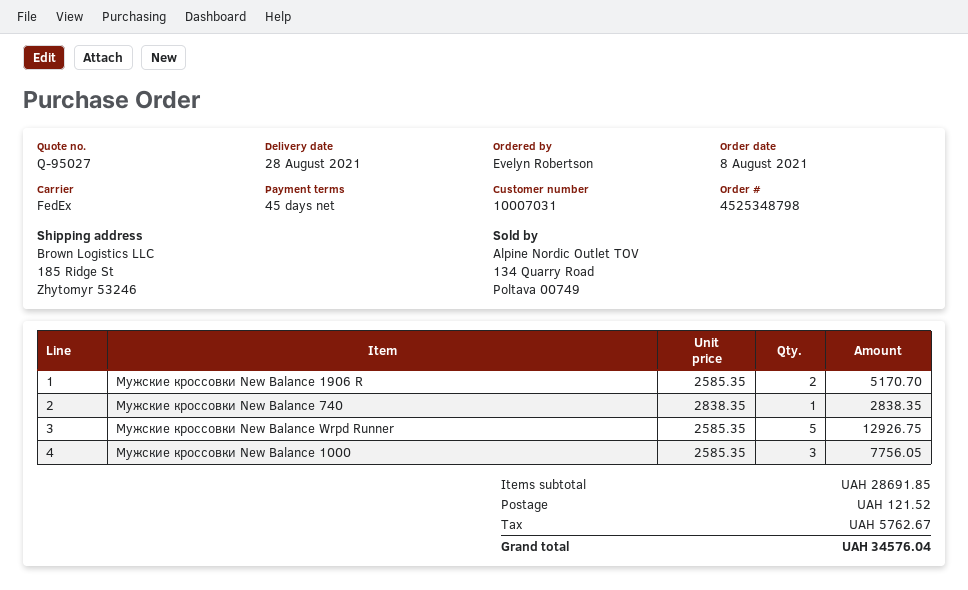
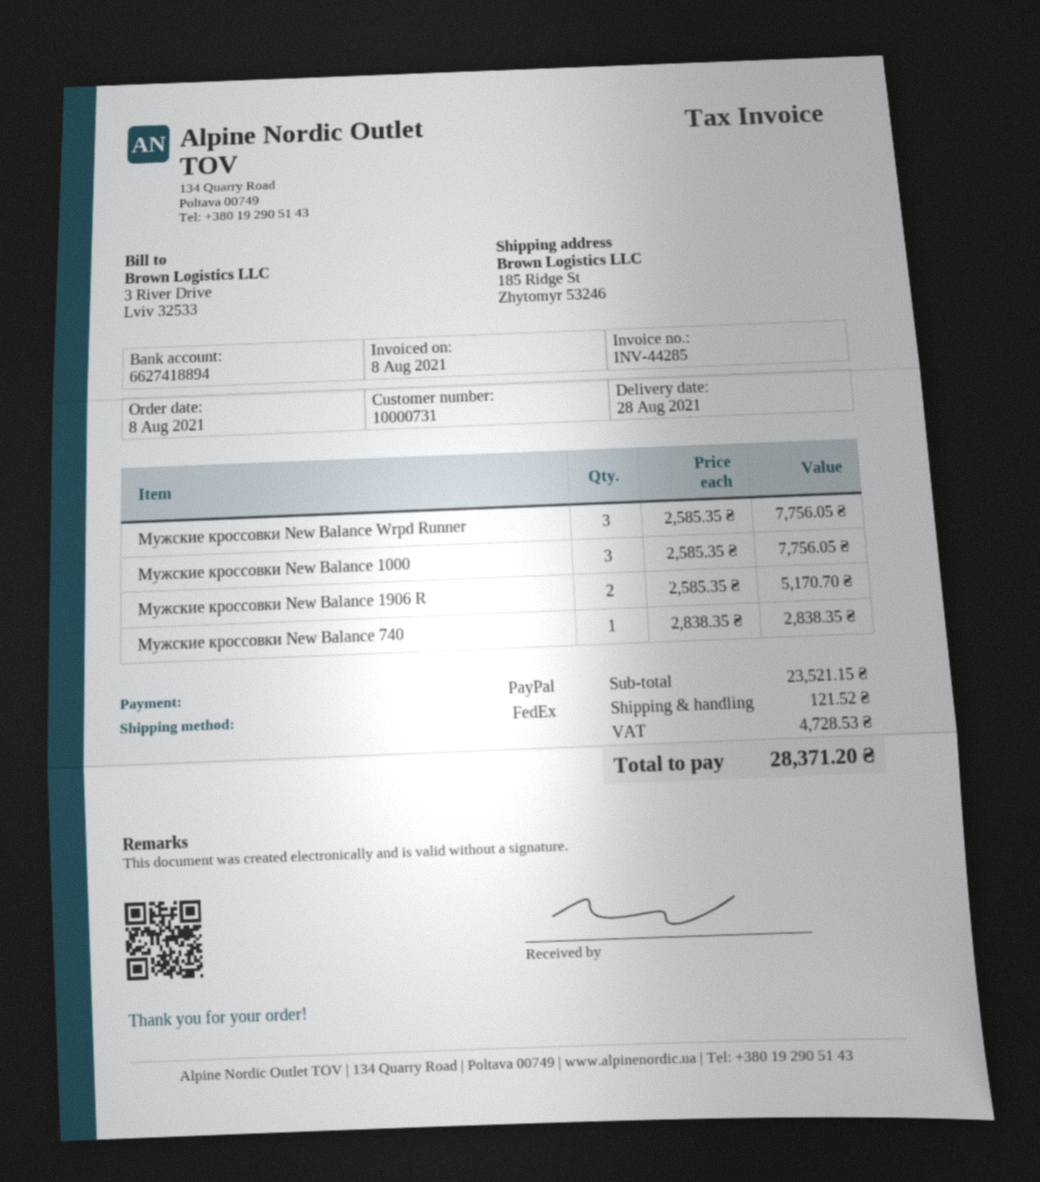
customer number: 10007031 -> 10000731
Мужские кроссовки New Balance Wrpd Runner: 5 x 2585.35 = 12926.75 -> 3 x 2585.35 = 7756.05
subtotal: 28691.85 -> 23521.15
tax: 5762.67 -> 4728.53
total: 34576.04 -> 28371.20

